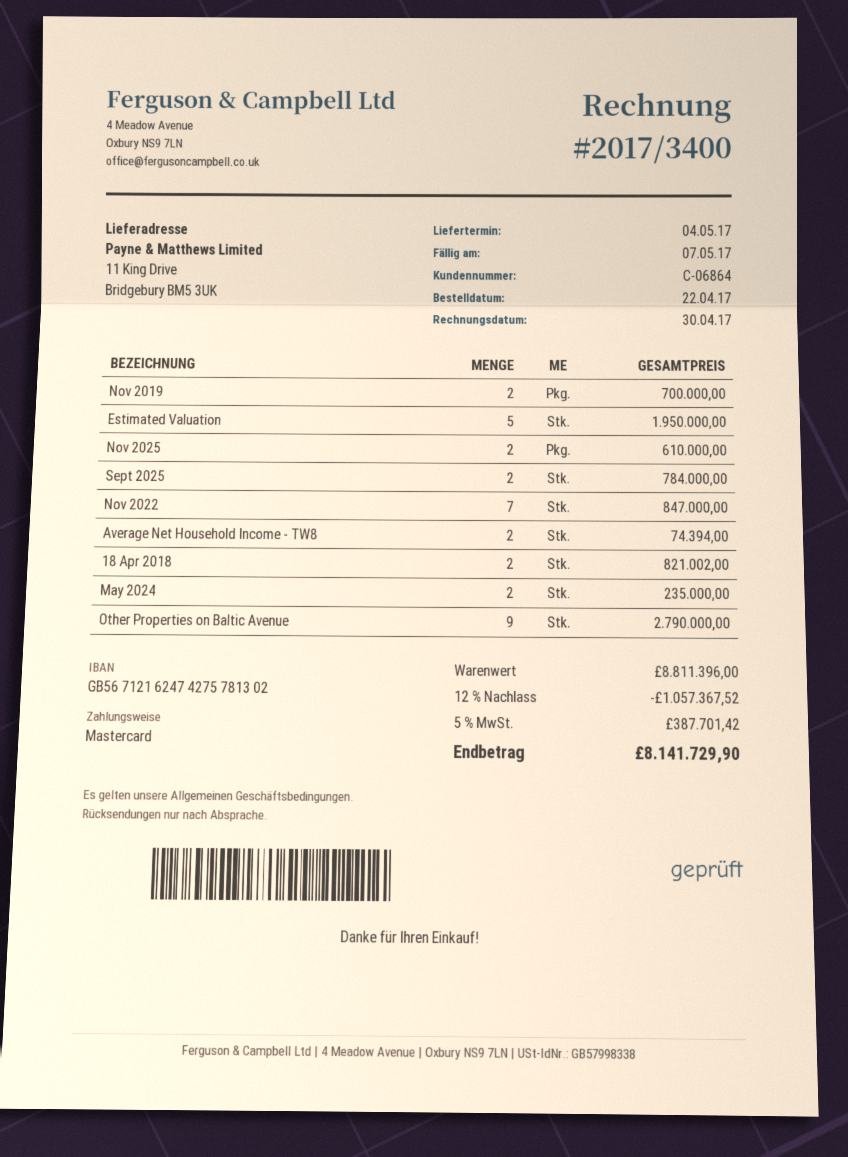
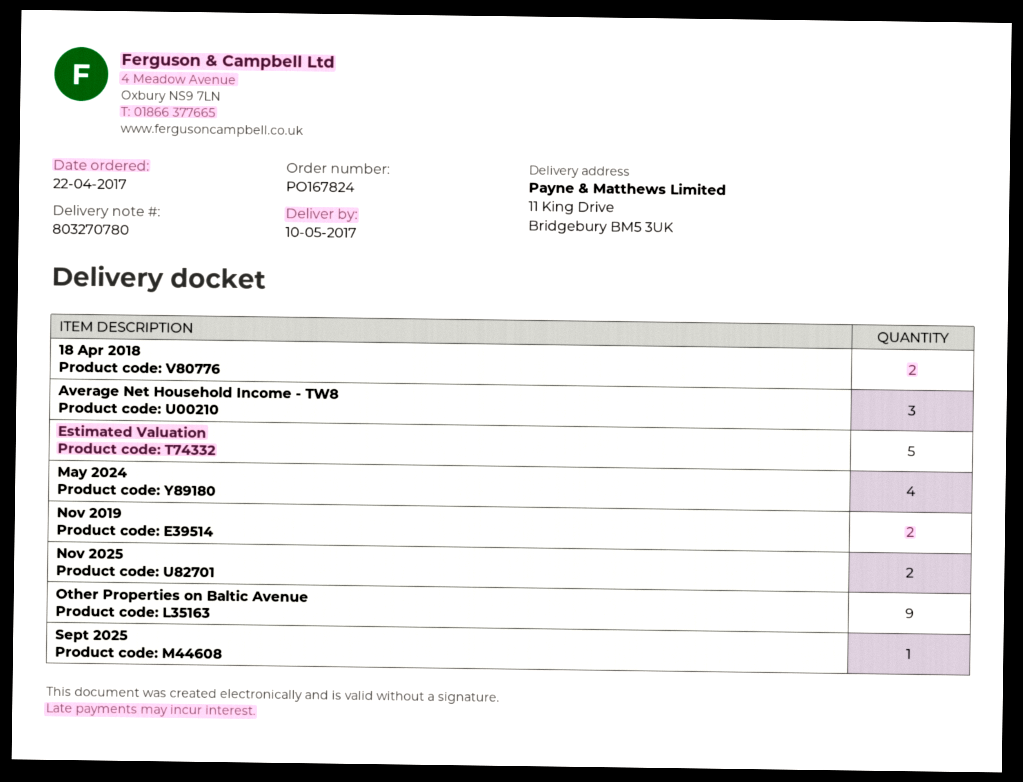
delivery date: 2017-05-04 -> 2017-05-10
Sept 2025: 2 -> 1
Nov 2022: 7 -> none
Average Net Household Income - TW8: 2 -> 3
May 2024: 2 -> 4

